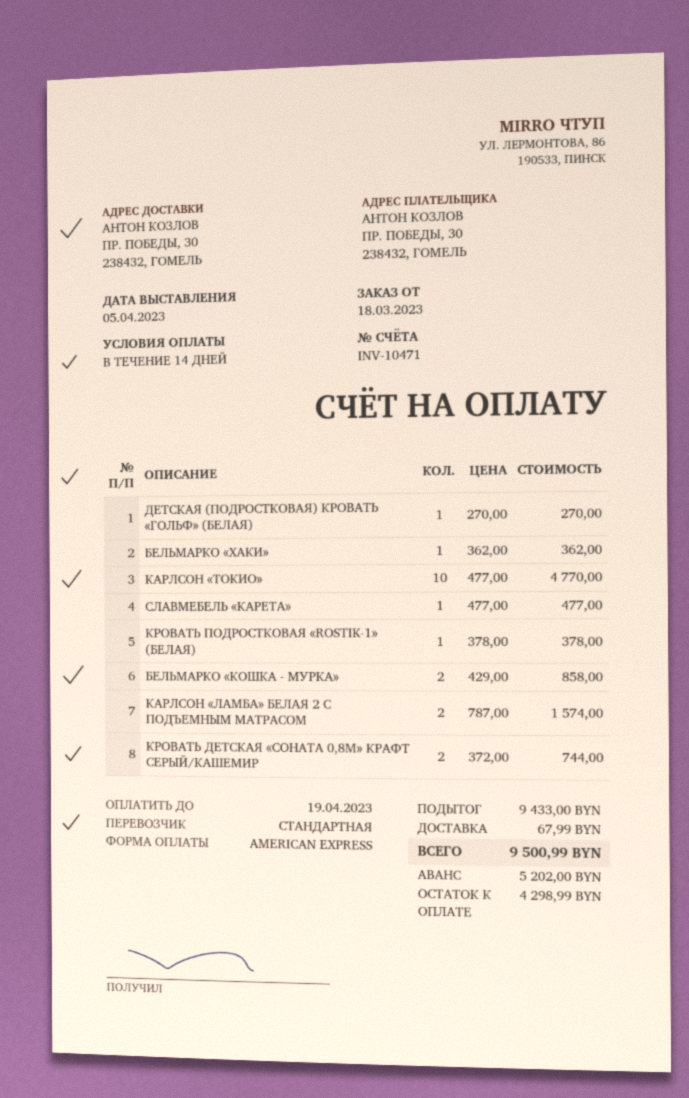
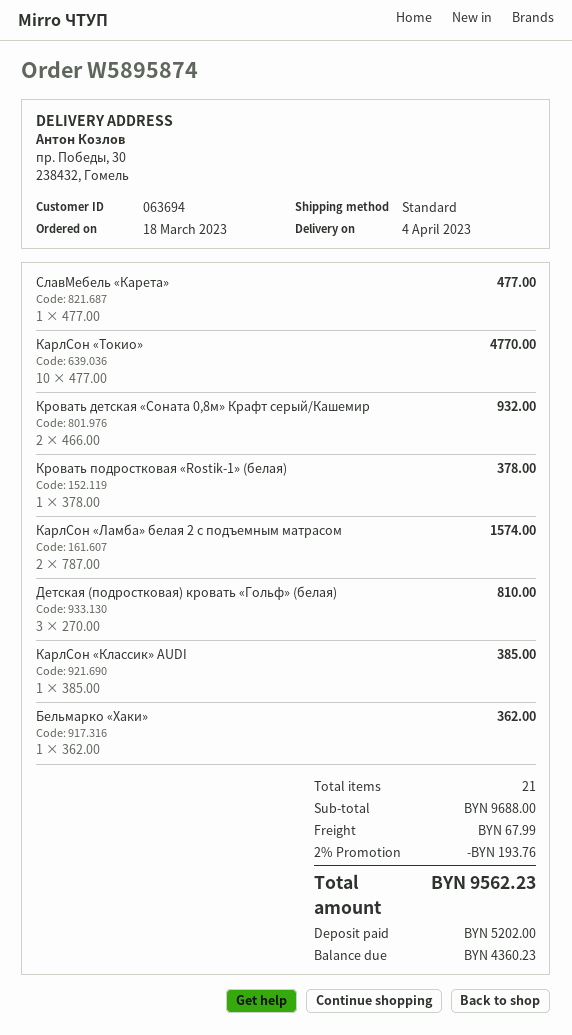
ДЕТСКАЯ (ПОДРОСТКОВАЯ) КРОВАТЬ «ГОЛЬФ» (БЕЛАЯ): 1 x 270.00 = 270.00 -> 3 x 270.00 = 810.00
БЕЛЬМАРКО «КОШКА - МУРКА»: 2 x 429.00 = 858.00 -> none
КРОВАТЬ ДЕТСКАЯ «СОНАТА 0,8М» КРАФТ СЕРЫЙ/КАШЕМИР: 2 x 372.00 = 744.00 -> 2 x 466.00 = 932.00
КарлСон «Классик» AUDI: none -> 1 x 385.00 = 385.00
subtotal: 9433.00 -> 9688.00
discount: none -> 2% = 193.76
total: 9500.99 -> 9562.23
balance: 4298.99 -> 4360.23

